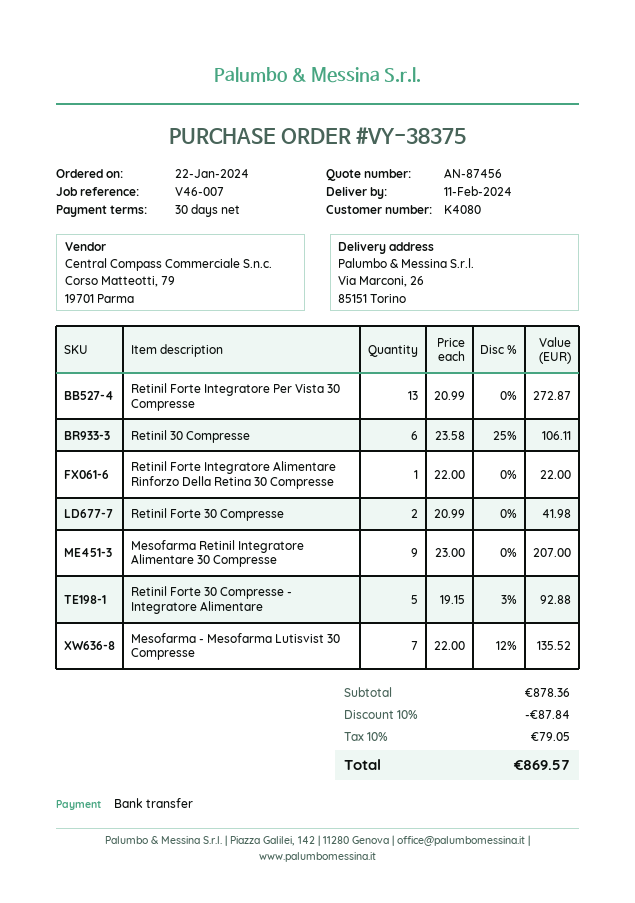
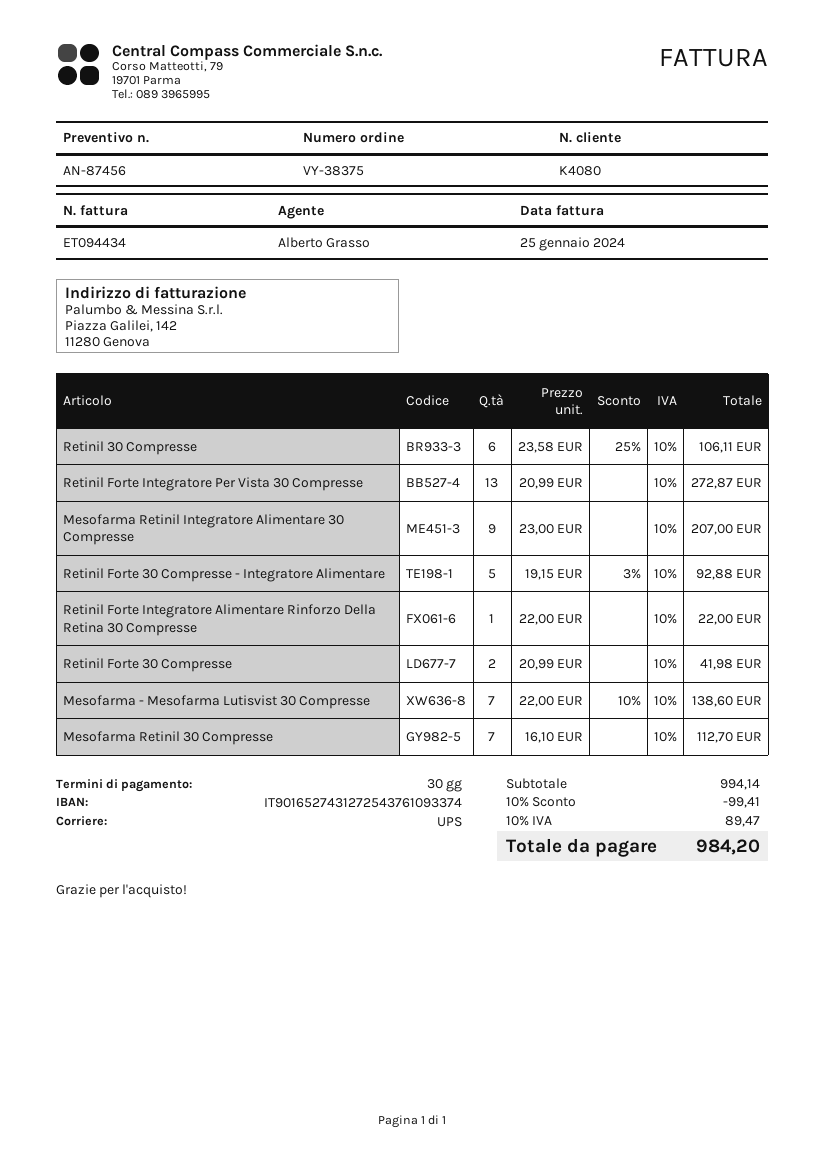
Mesofarma - Mesofarma Lutisvist 30 Compresse: 7 x 22.00 - 12% = 135.52 -> 7 x 22.00 - 10% = 138.60
Mesofarma Retinil 30 Compresse: none -> 7 x 16.10 = 112.70
subtotal: 878.36 -> 994.14
discount: 10% = 87.84 -> 10% = 99.41
tax: 10% = 79.05 -> 10% = 89.47
total: 869.57 -> 984.20

